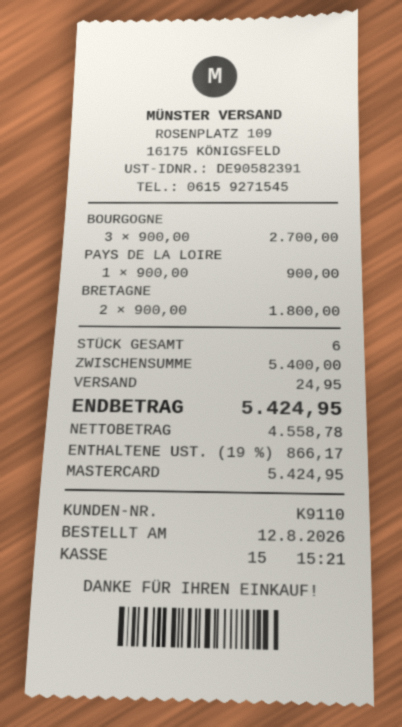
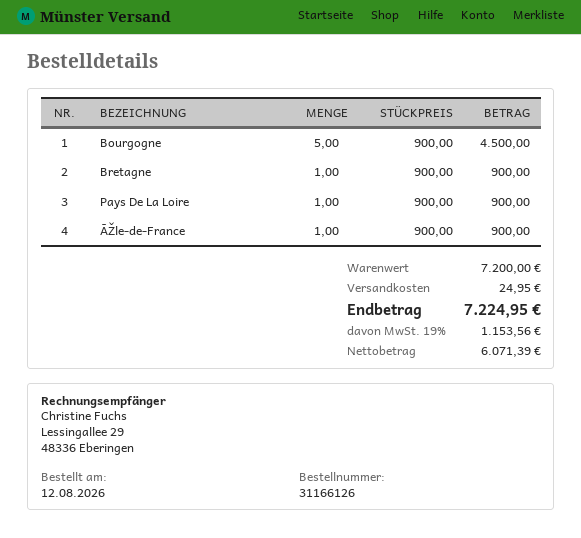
BOURGOGNE: 3 x 900.00 = 2700.00 -> 5 x 900.00 = 4500.00
BRETAGNE: 2 x 900.00 = 1800.00 -> 1 x 900.00 = 900.00
ÃŽle-de-France: none -> 1 x 900.00 = 900.00
subtotal: 5400.00 -> 7200.00
net: 4558.78 -> 6071.39
tax: 19% = 866.17 -> 19% = 1153.56
total: 5424.95 -> 7224.95

